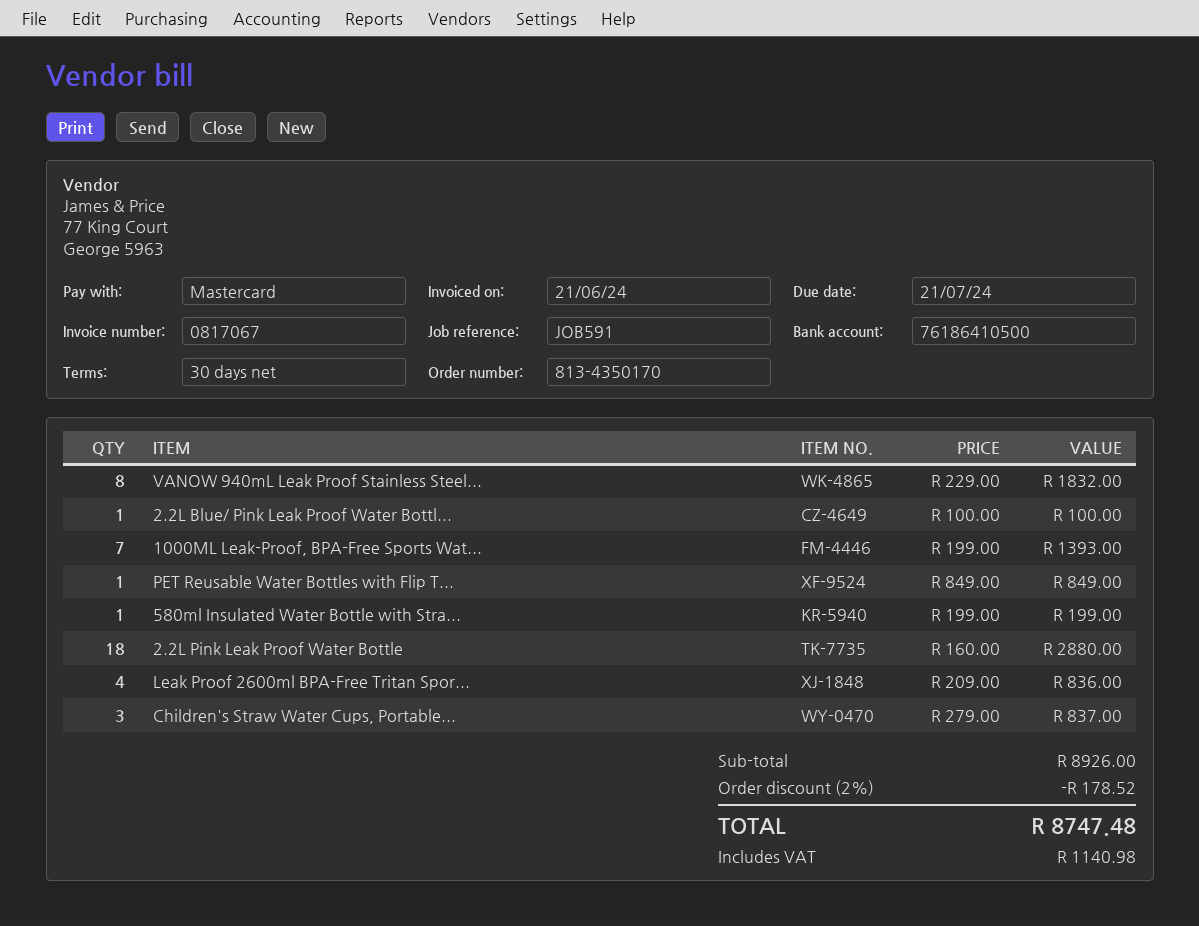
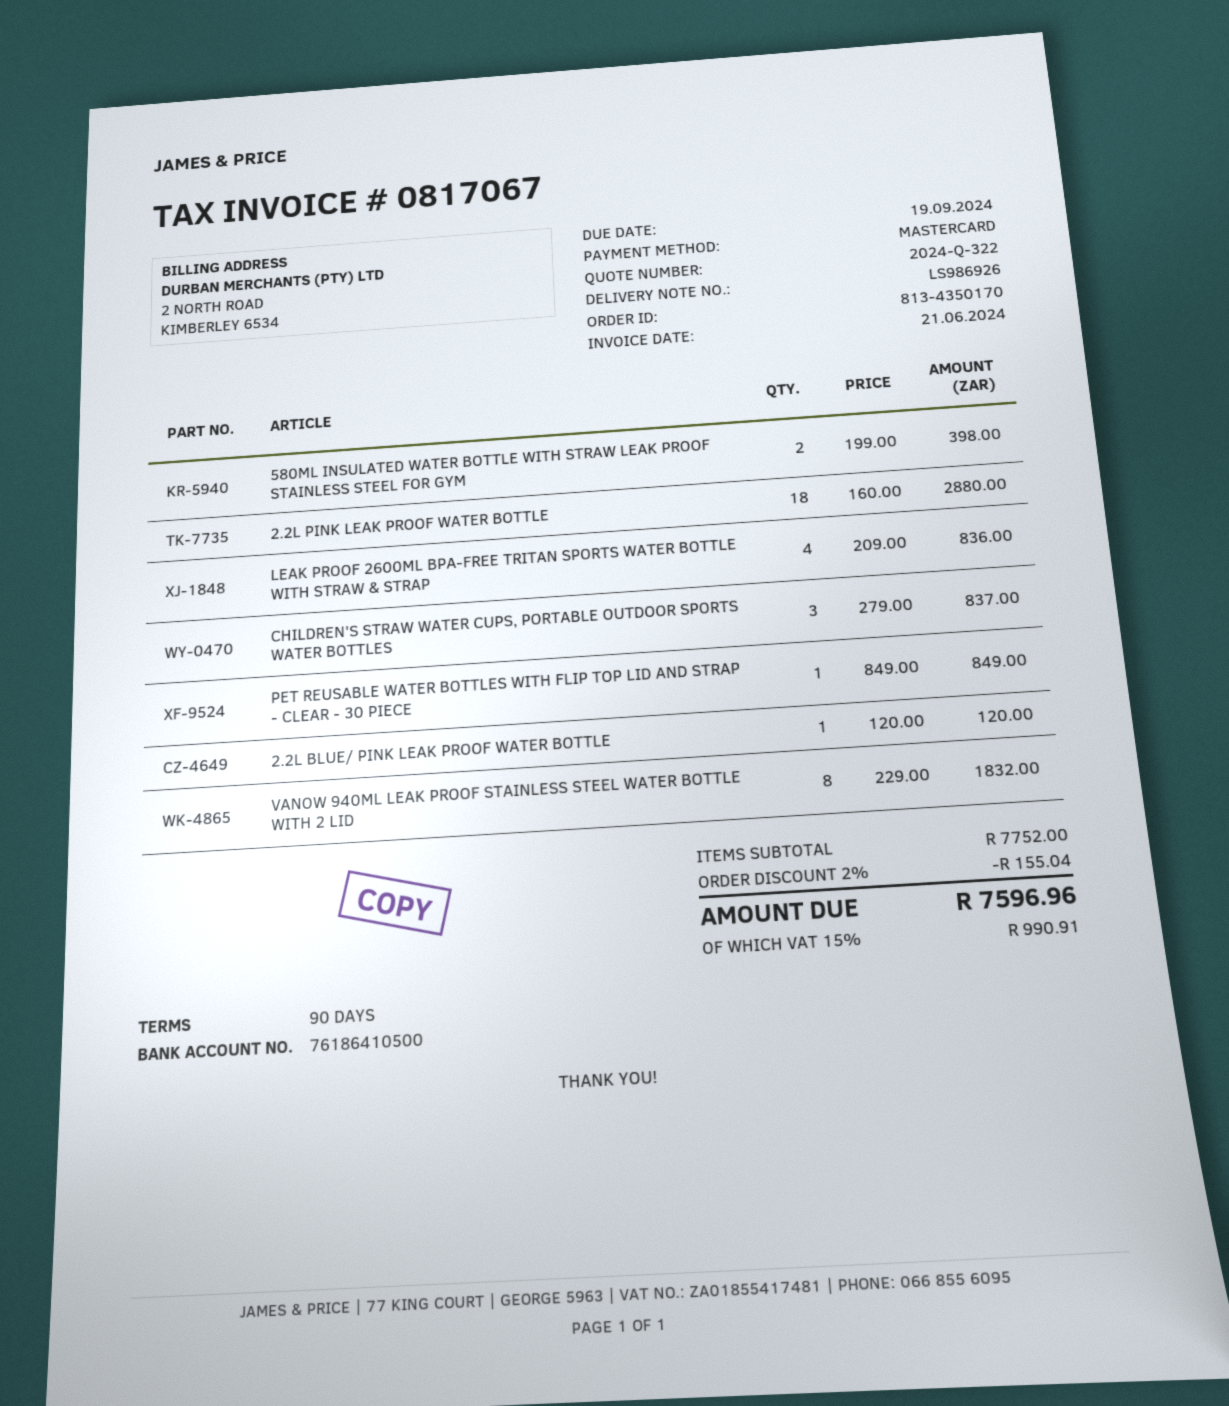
payment terms: 30 days -> 90 days
due date: 2024-07-21 -> 2024-09-19
2.2L Blue/ Pink Leak Proof Water Bottl...: 1 x 100.00 = 100.00 -> 1 x 120.00 = 120.00
1000ML Leak-Proof, BPA-Free Sports Wat...: 7 x 199.00 = 1393.00 -> none
580ml Insulated Water Bottle with Stra...: 1 x 199.00 = 199.00 -> 2 x 199.00 = 398.00
subtotal: 8926.00 -> 7752.00
discount: 2% = 178.52 -> 2% = 155.04
tax: 1140.98 -> 990.91
total: 8747.48 -> 7596.96

